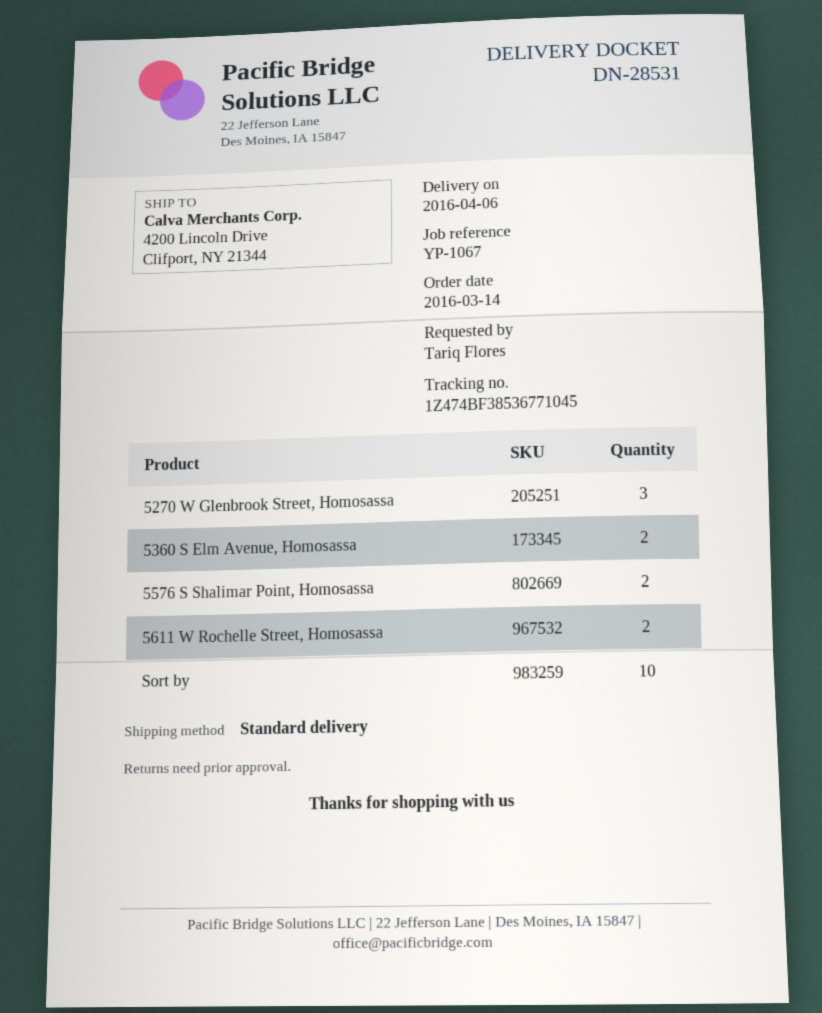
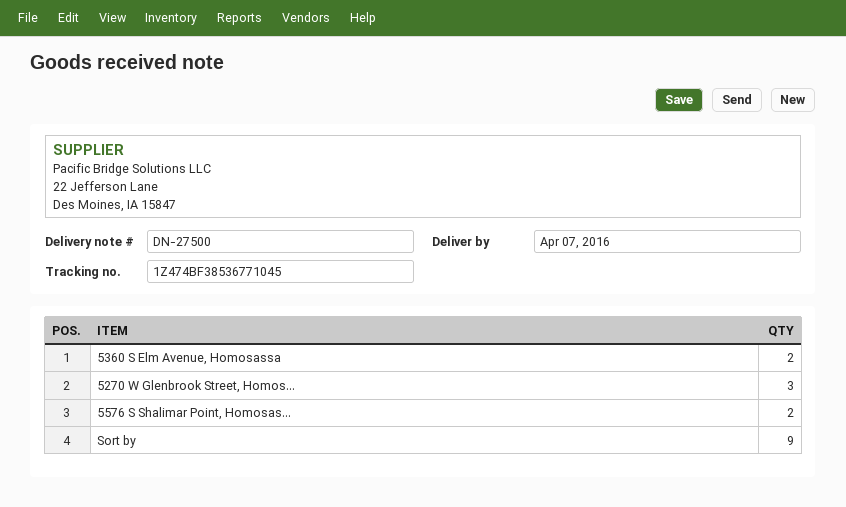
delivery note number: DN-28531 -> DN-27500
delivery date: 2016-04-06 -> 2016-04-07
5611 W Rochelle Street, Homosassa: 2 -> none
Sort by: 10 -> 9

